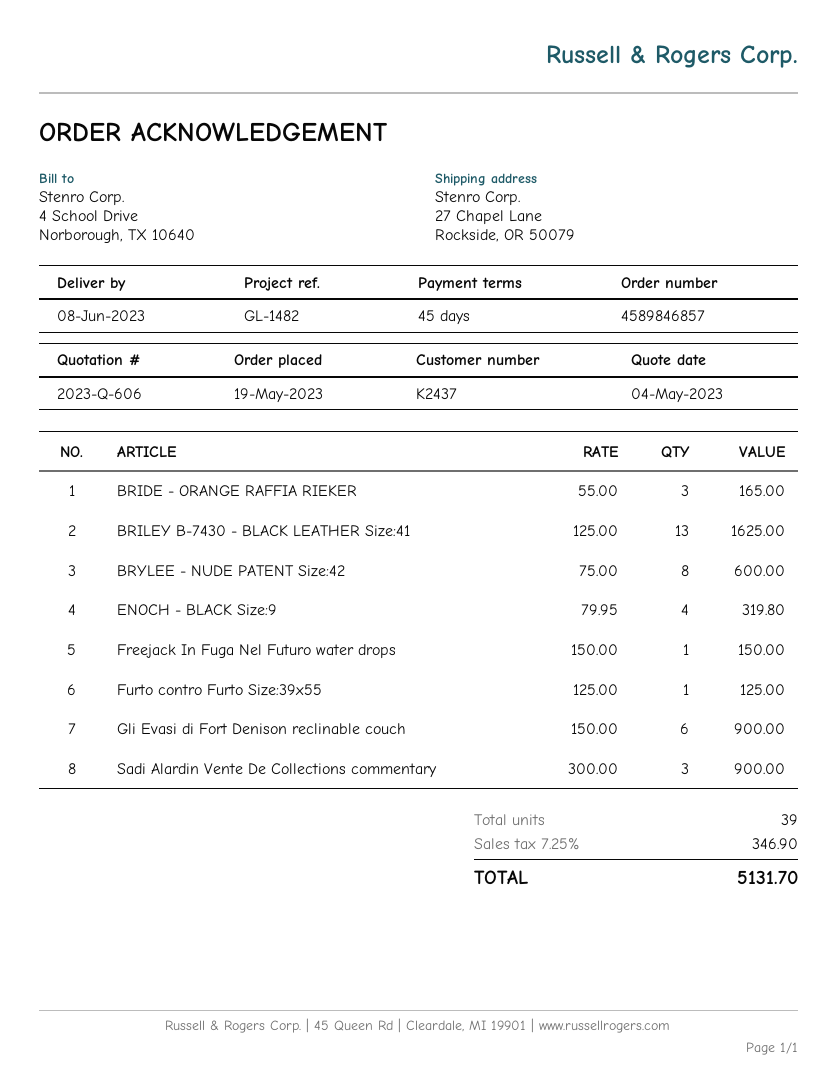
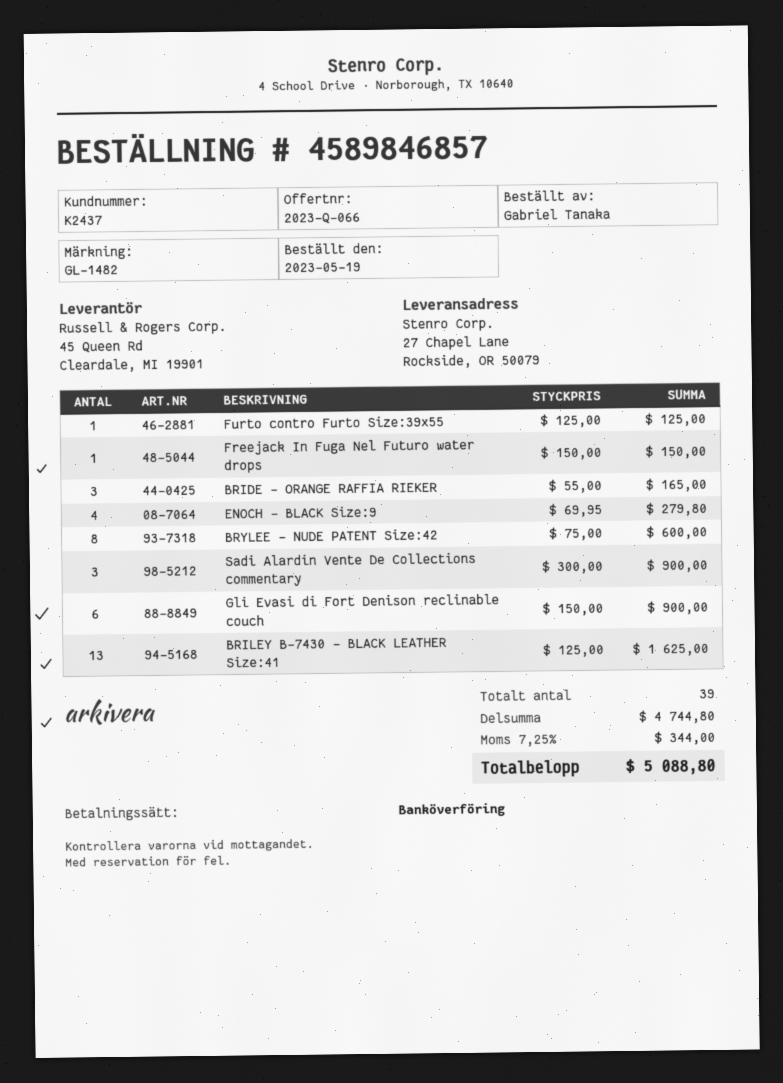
quote number: 2023-Q-606 -> 2023-Q-066
ENOCH - BLACK Size:9: 4 x 79.95 = 319.80 -> 4 x 69.95 = 279.80
tax: 7.25% = 346.90 -> 7.25% = 344.00
total: 5131.70 -> 5088.80

